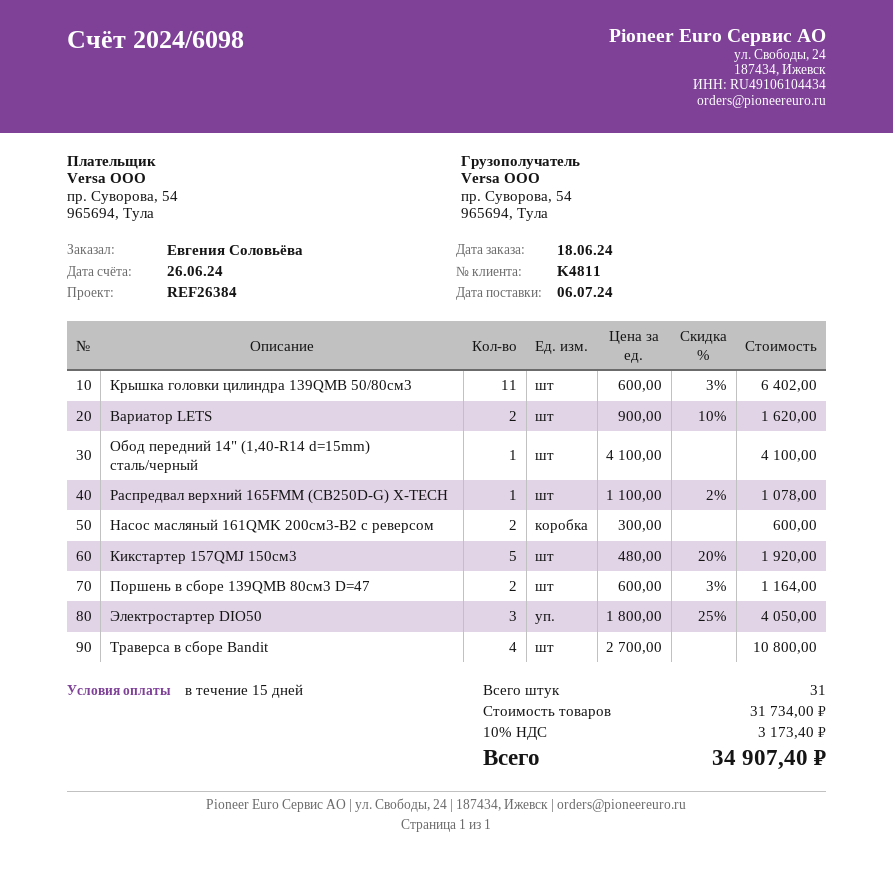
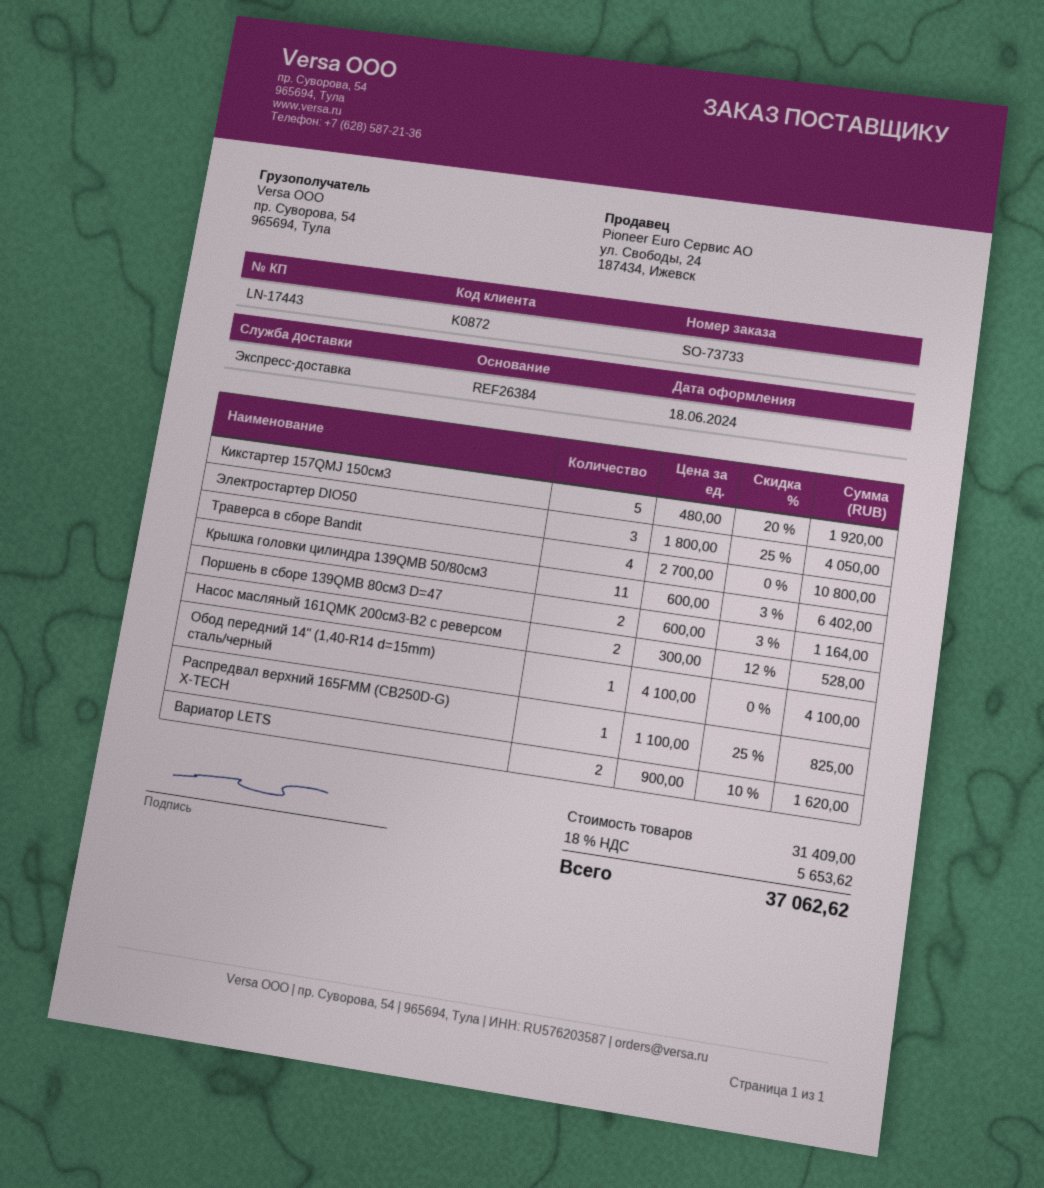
customer number: K4811 -> K0872
Распредвал верхний 165FMM (CB250D-G) X-TECH: 1 x 1100.00 - 2% = 1078.00 -> 1 x 1100.00 - 25% = 825.00
Насос масляный 161QMK 200см3-B2 с реверсом: 2 x 300.00 = 600.00 -> 2 x 300.00 - 12% = 528.00
subtotal: 31734.00 -> 31409.00
tax: 10% = 3173.40 -> 18% = 5653.62
total: 34907.40 -> 37062.62

